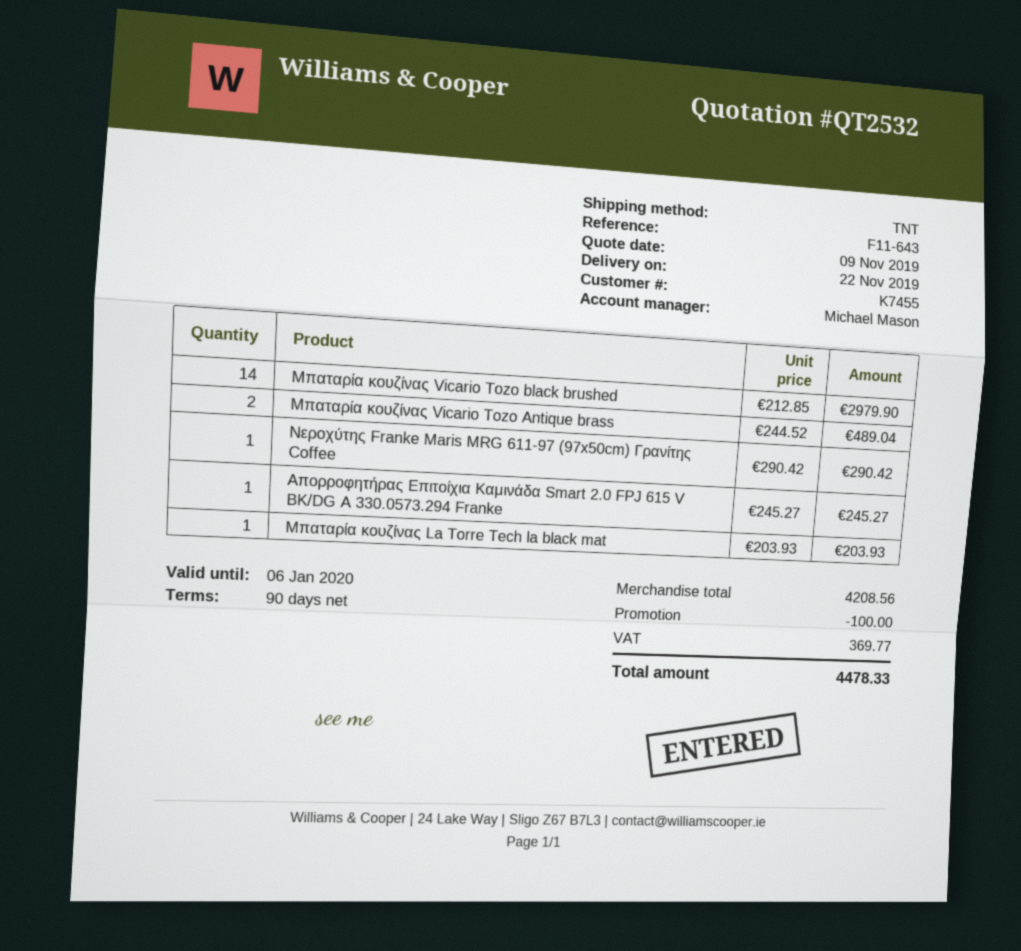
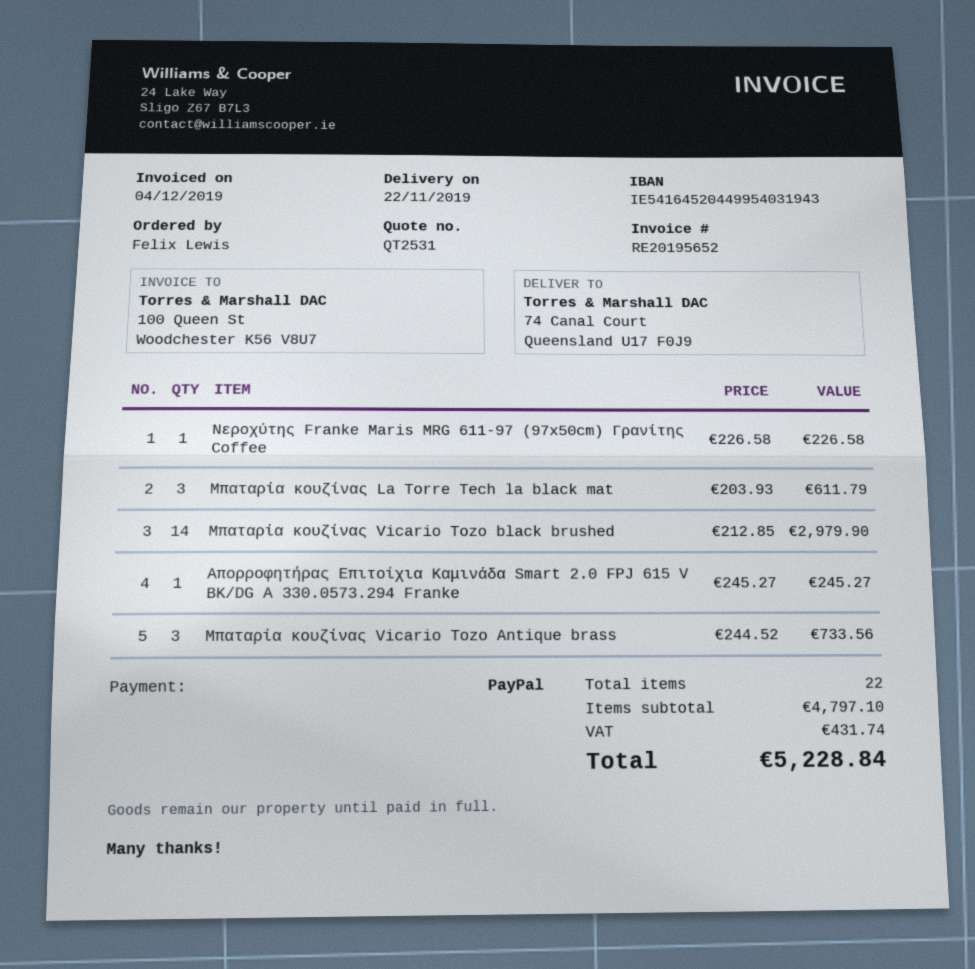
quote number: QT2532 -> QT2531
Μπαταρία κουζίνας Vicario Tozo Antique brass: 2 x 244.52 = 489.04 -> 3 x 244.52 = 733.56
Νεροχύτης Franke Maris MRG 611-97 (97x50cm) Γρανίτης Coffee: 1 x 290.42 = 290.42 -> 1 x 226.58 = 226.58
Μπαταρία κουζίνας La Torre Tech la black mat: 1 x 203.93 = 203.93 -> 3 x 203.93 = 611.79
subtotal: 4208.56 -> 4797.10
discount: 100.00 -> none
tax: 369.77 -> 431.74
total: 4478.33 -> 5228.84

